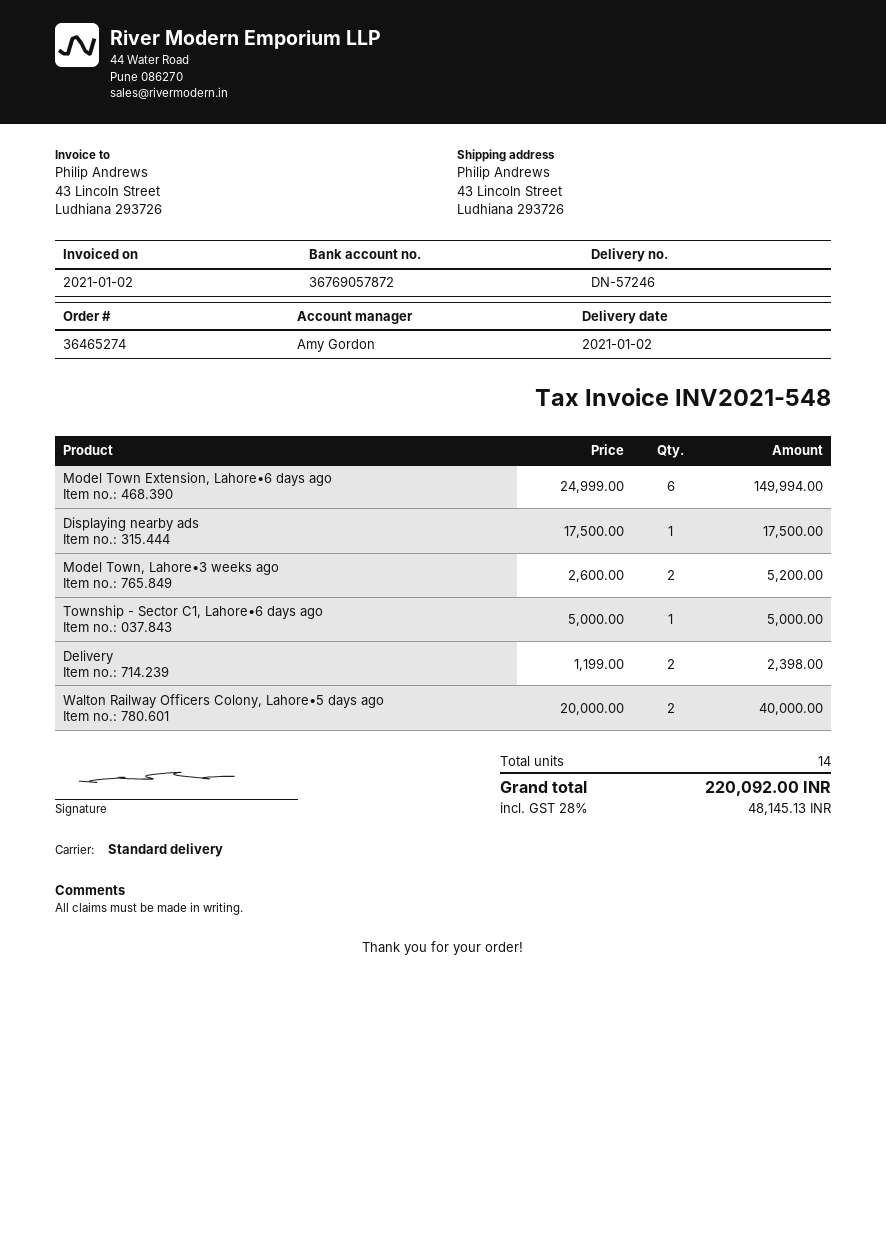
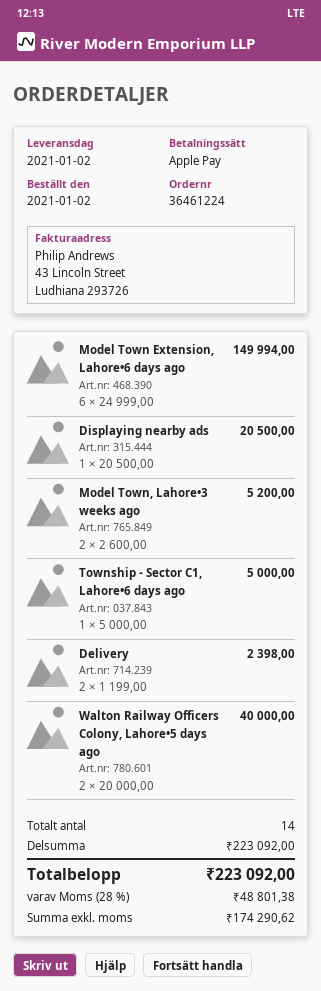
order number: 36465274 -> 36461224
Displaying nearby ads: 1 x 17500.00 = 17500.00 -> 1 x 20500.00 = 20500.00
tax: 28% = 48145.13 -> 28% = 48801.38
total: 220092.00 -> 223092.00

